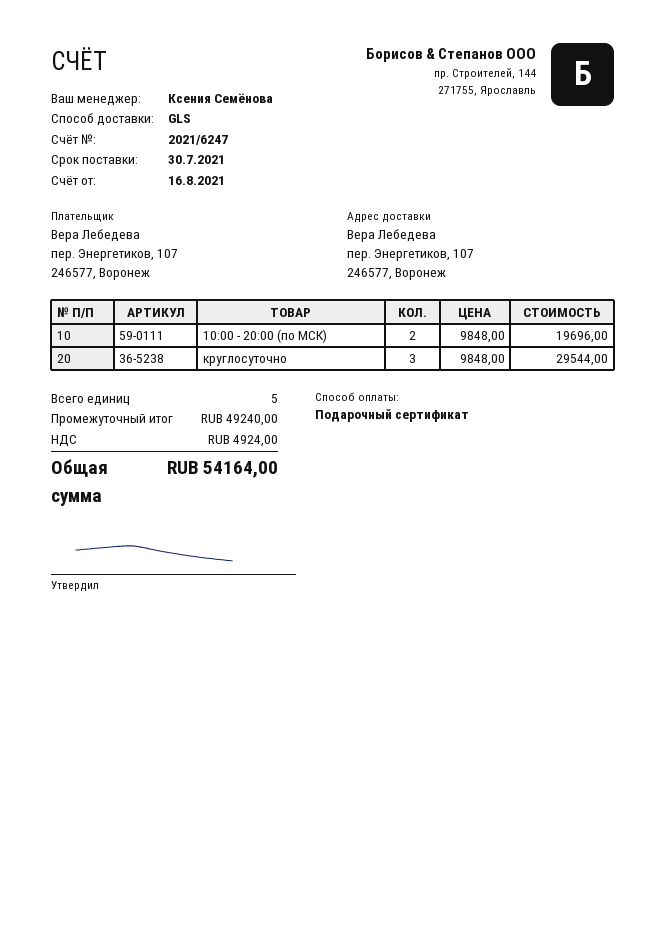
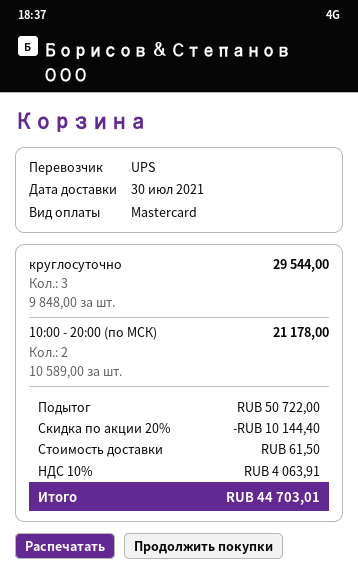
payment method: gift card -> Mastercard
shipping method: GLS -> UPS
10:00 - 20:00 (по МСК): 2 x 9848.00 = 19696.00 -> 2 x 10589.00 = 21178.00
subtotal: 49240.00 -> 50722.00
discount: none -> 20% = 10144.40
shipping: none -> 61.50
tax: 4924.00 -> 4063.91
total: 54164.00 -> 44703.01

